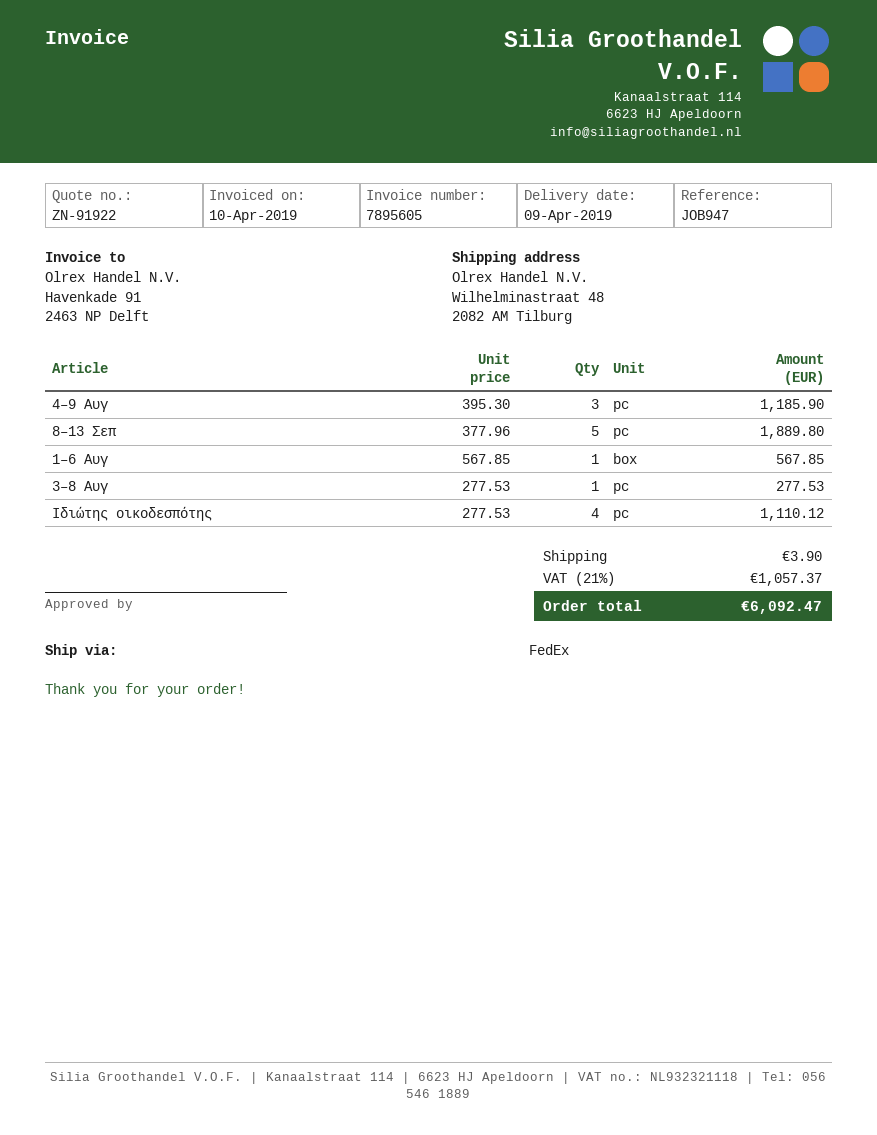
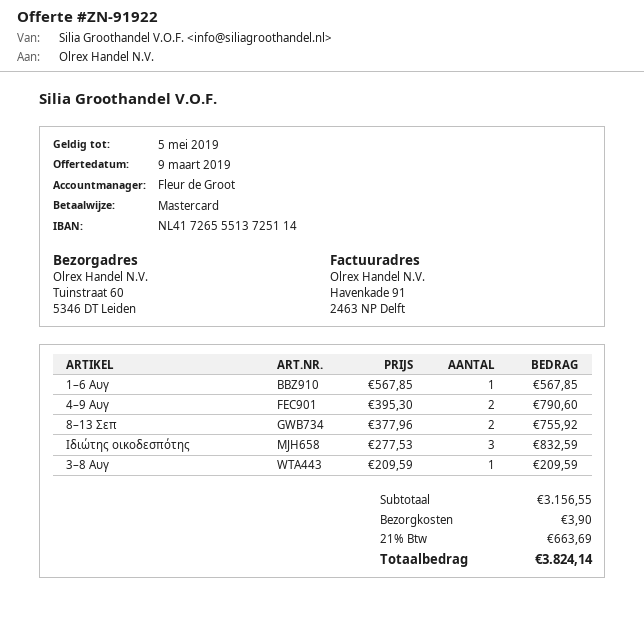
ship to: Wilhelminastraat 48, 2082 AM Tilburg -> Tuinstraat 60, 5346 DT Leiden
4–9 Αυγ: 3 x 395.30 = 1185.90 -> 2 x 395.30 = 790.60
8–13 Σεπ: 5 x 377.96 = 1889.80 -> 2 x 377.96 = 755.92
3–8 Αυγ: 1 x 277.53 = 277.53 -> 1 x 209.59 = 209.59
Ιδιώτης οικοδεσπότης: 4 x 277.53 = 1110.12 -> 3 x 277.53 = 832.59
tax: 21% = 1057.37 -> 21% = 663.69
total: 6092.47 -> 3824.14

